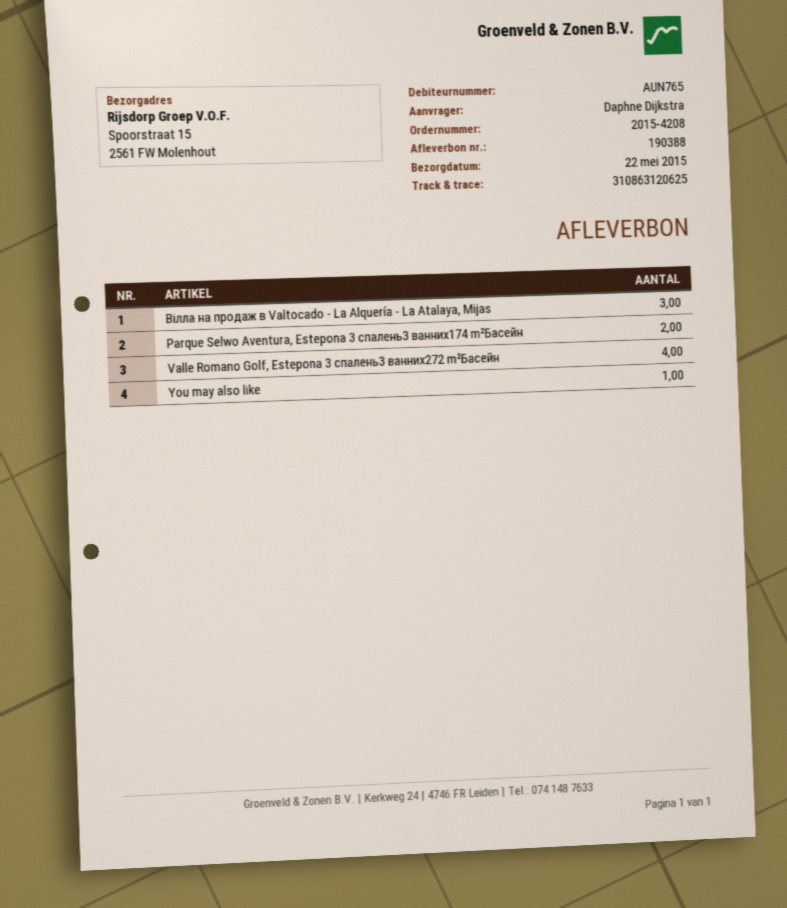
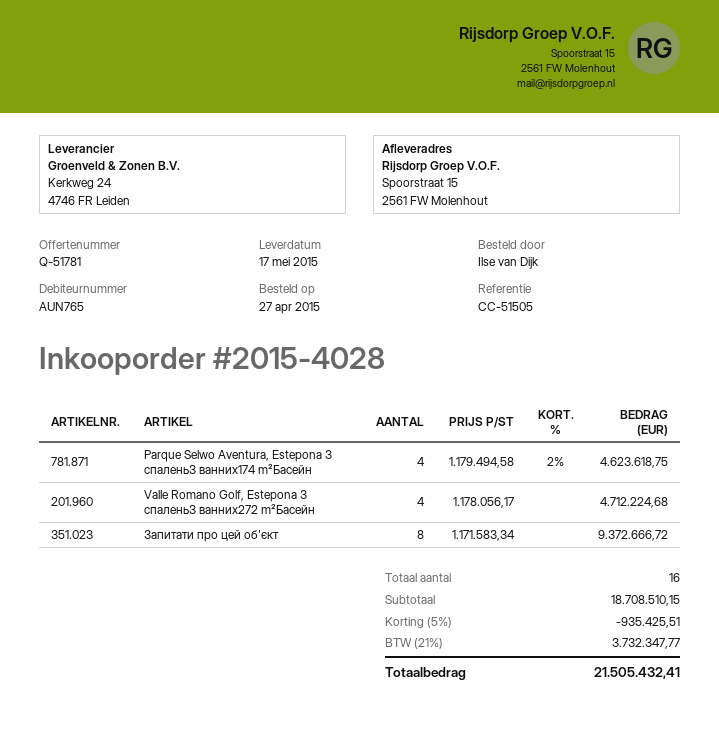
order number: 2015-4208 -> 2015-4028
delivery date: 2015-05-22 -> 2015-05-17
ordered by: Daphne Dijkstra -> Ilse van Dijk
Вілла на продаж в Valtocado - La Alquería - La Atalaya, Mijas: 3 -> none
Parque Selwo Aventura, Estepona 3 спалень3 ванних174 m²Басейн: 2 -> 4
You may also like: 1 -> none
Запитати про цей об'єкт: none -> 8

